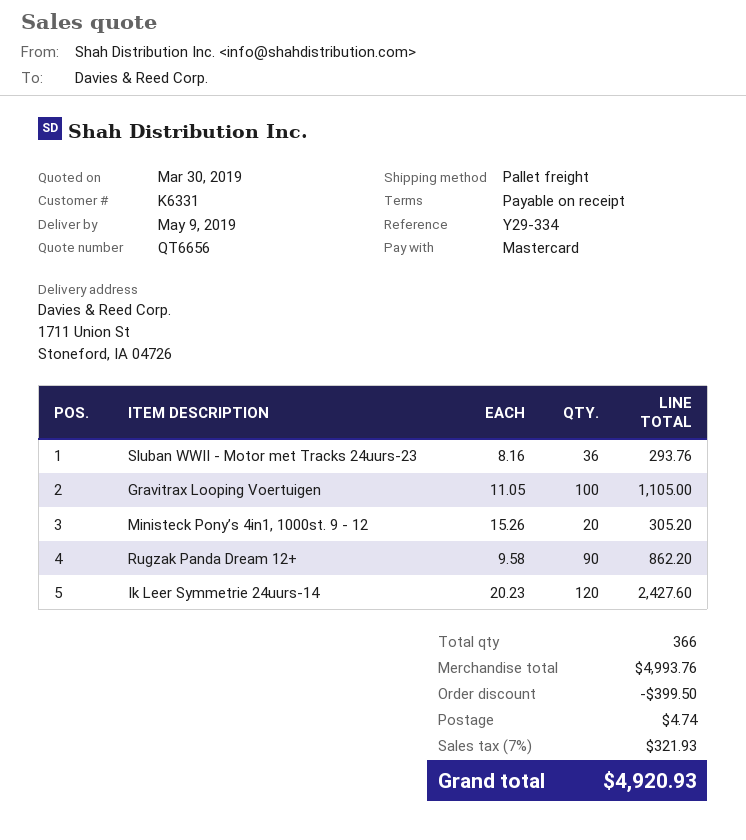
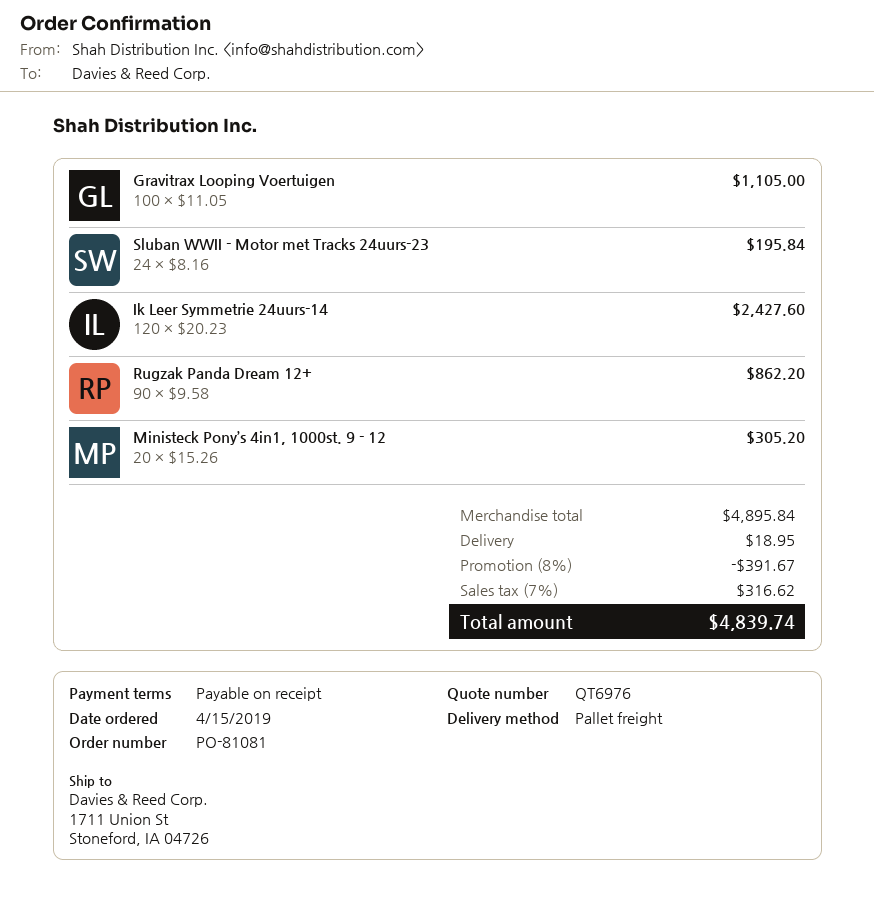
quote number: QT6656 -> QT6976
Sluban WWII - Motor met Tracks 24uurs-23: 36 x 8.16 = 293.76 -> 24 x 8.16 = 195.84
subtotal: 4993.76 -> 4895.84
discount: 399.50 -> 391.67
shipping: 4.74 -> 18.95
tax: 7% = 321.93 -> 7% = 316.62
total: 4920.93 -> 4839.74

